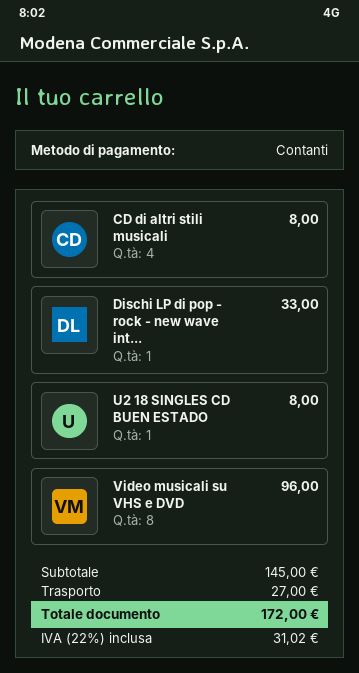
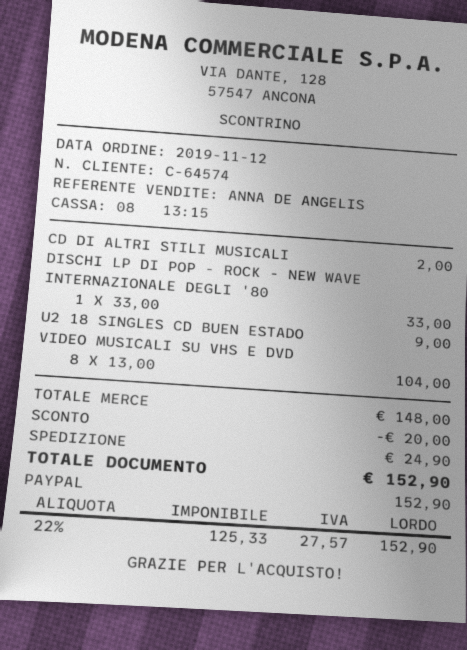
payment method: cash -> PayPal
CD di altri stili musicali: 4 for 8.00 -> 1 for 2.00
U2 18 SINGLES CD BUEN ESTADO: 1 for 8.00 -> 1 for 9.00
Video musicali su VHS e DVD: 8 for 96.00 -> 8 for 104.00
subtotal: 145.00 -> 148.00
discount: none -> 20.00
shipping: 27.00 -> 24.90
tax: 22% = 31.02 -> 22% = 27.57
total: 172.00 -> 152.90

